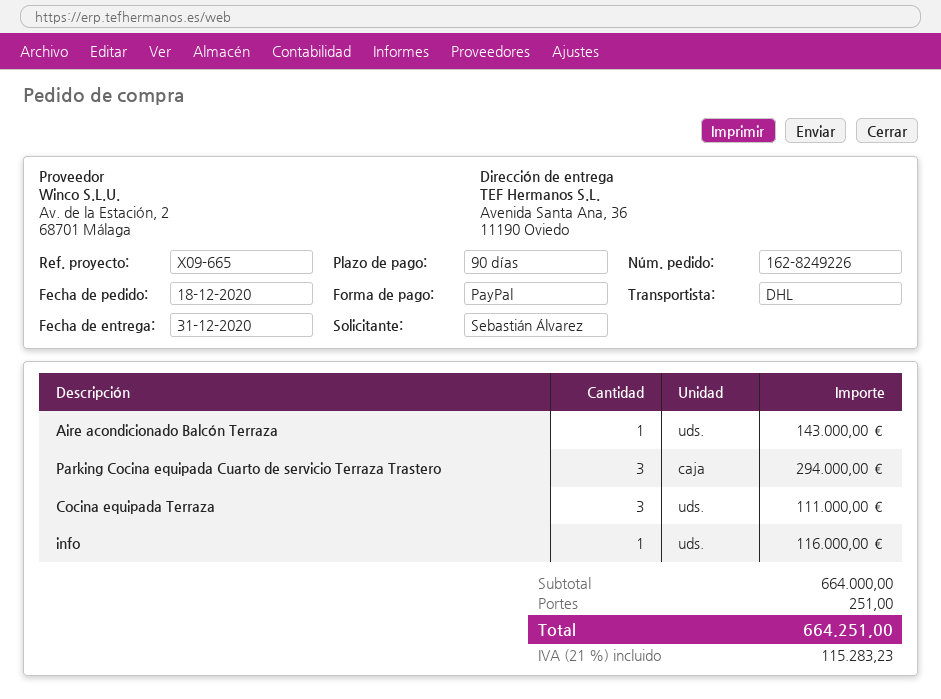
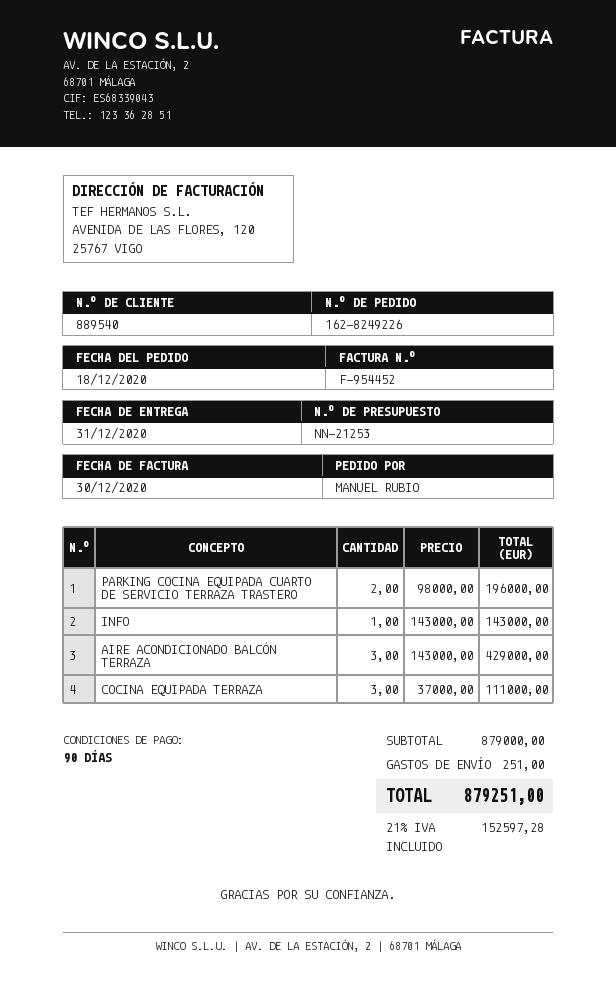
ordered by: Sebastián Álvarez -> MANUEL RUBIO
Aire acondicionado Balcón Terraza: 1 for 143000.00 -> 3 for 429000.00
Parking Cocina equipada Cuarto de servicio Terraza Trastero: 3 for 294000.00 -> 2 for 196000.00
info: 1 for 116000.00 -> 1 for 143000.00
subtotal: 664000.00 -> 879000.00
tax: 21% = 115283.23 -> 21% = 152597.28
total: 664251.00 -> 879251.00

